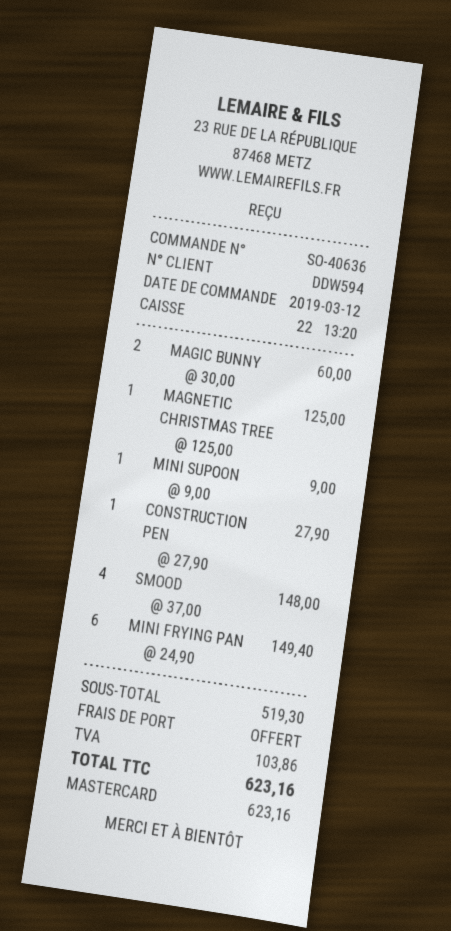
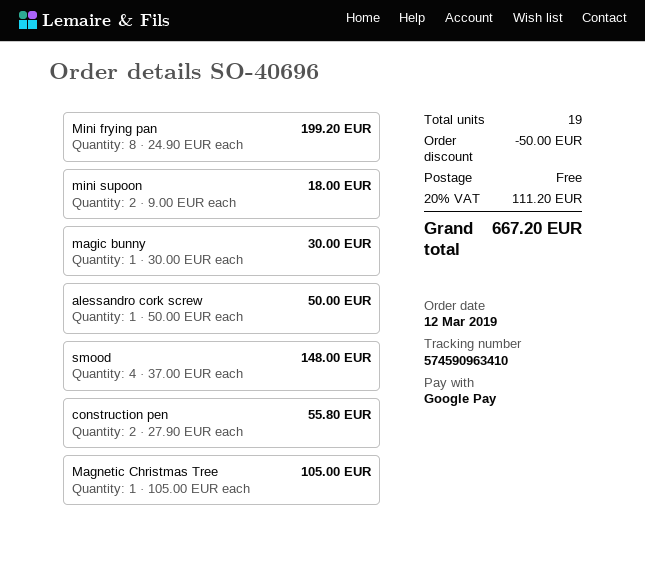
order number: SO-40636 -> SO-40696
payment method: Mastercard -> Google Pay
MAGIC BUNNY: 2 x 30.00 = 60.00 -> 1 x 30.00 = 30.00
MAGNETIC CHRISTMAS TREE: 1 x 125.00 = 125.00 -> 1 x 105.00 = 105.00
MINI SUPOON: 1 x 9.00 = 9.00 -> 2 x 9.00 = 18.00
CONSTRUCTION PEN: 1 x 27.90 = 27.90 -> 2 x 27.90 = 55.80
MINI FRYING PAN: 6 x 24.90 = 149.40 -> 8 x 24.90 = 199.20
alessandro cork screw: none -> 1 x 50.00 = 50.00
discount: none -> 50.00
tax: 103.86 -> 111.20
total: 623.16 -> 667.20

